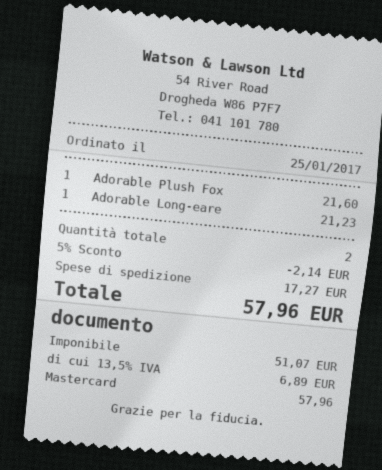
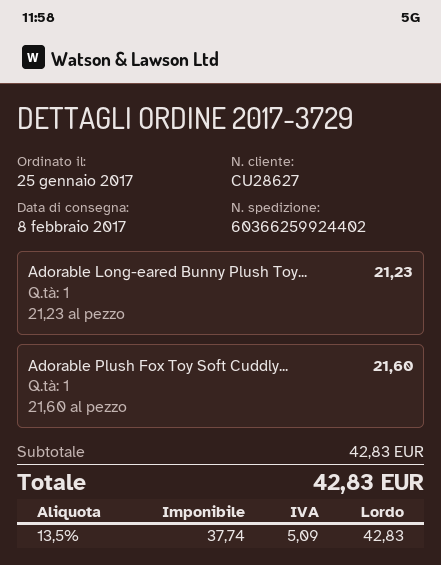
discount: 5% = 2.14 -> none
shipping: 17.27 -> none
net: 51.07 -> 37.74
tax: 13.5% = 6.89 -> 13.5% = 5.09
total: 57.96 -> 42.83

